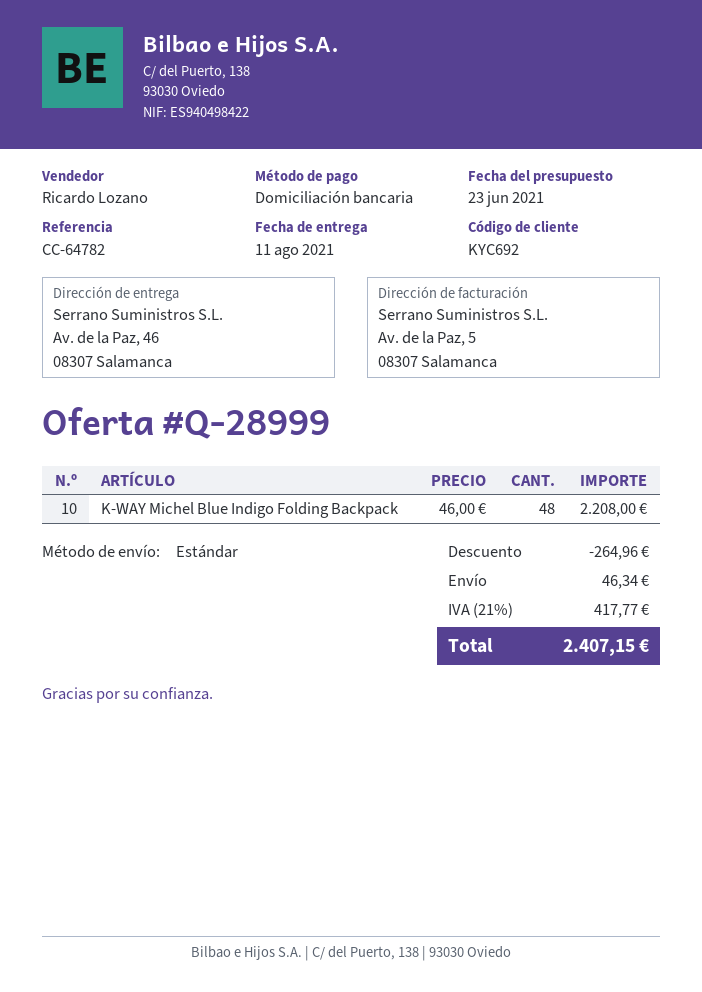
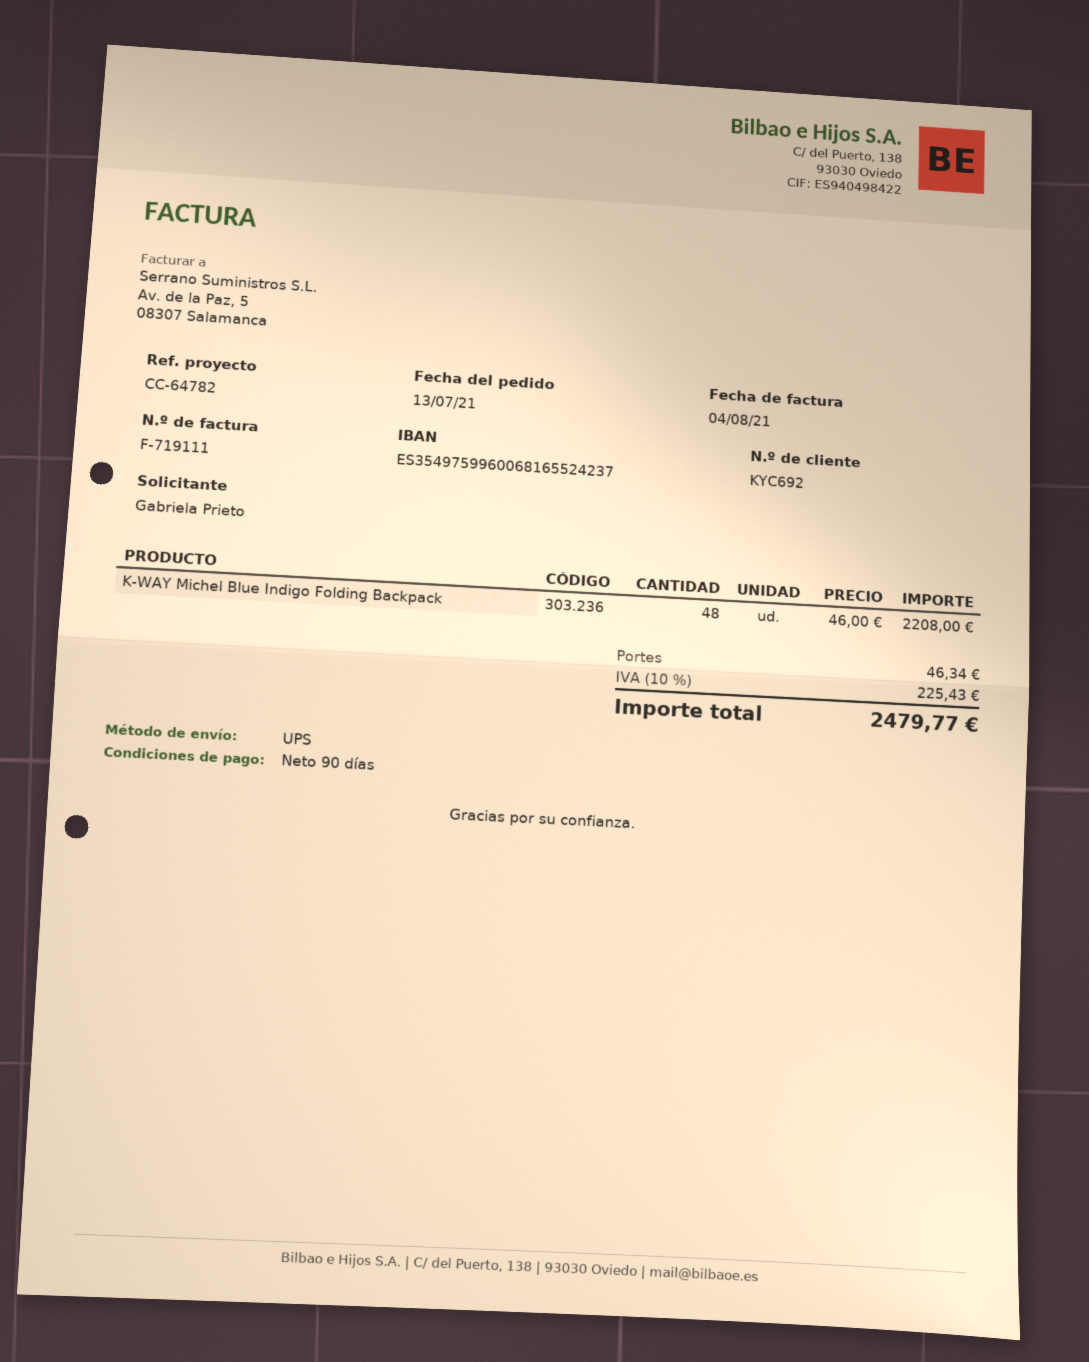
shipping method: standard -> UPS
discount: 264.96 -> none
tax: 21% = 417.77 -> 10% = 225.43
total: 2407.15 -> 2479.77

